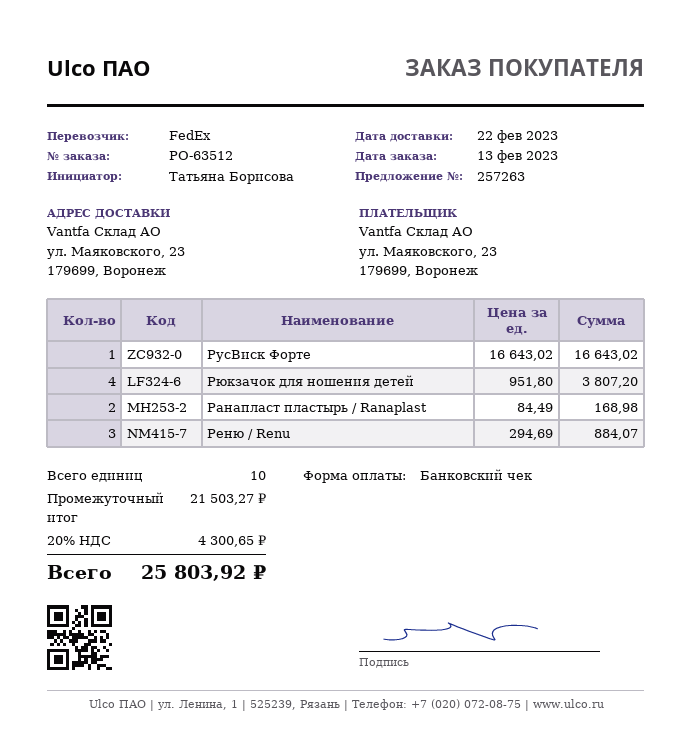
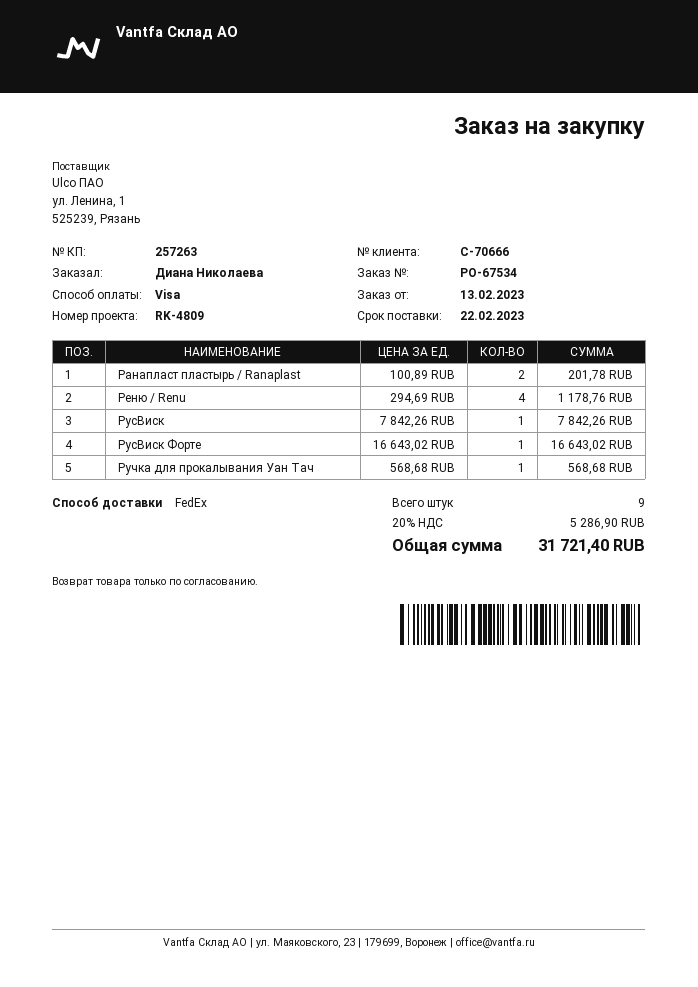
order number: PO-63512 -> PO-67534
ordered by: Татьяна Борисова -> Диана Николаева
payment method: cheque -> Visa
Рюкзачок для ношения детей: 4 x 951.80 = 3807.20 -> none
Ранапласт пластырь / Ranaplast: 2 x 84.49 = 168.98 -> 2 x 100.89 = 201.78
Реню / Renu: 3 x 294.69 = 884.07 -> 4 x 294.69 = 1178.76
РусВиск: none -> 1 x 7842.26 = 7842.26
Ручка для прокалывания Уан Тач: none -> 1 x 568.68 = 568.68
total quantity: 10 -> 9
tax: 20% = 4300.65 -> 20% = 5286.90
total: 25803.92 -> 31721.40

